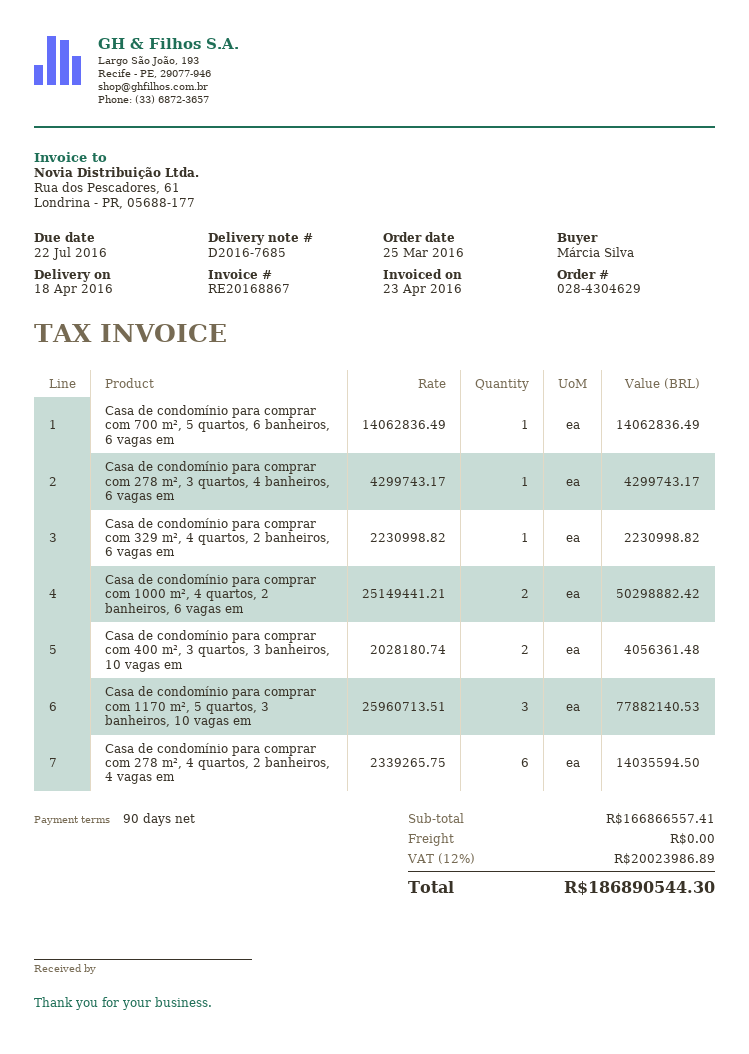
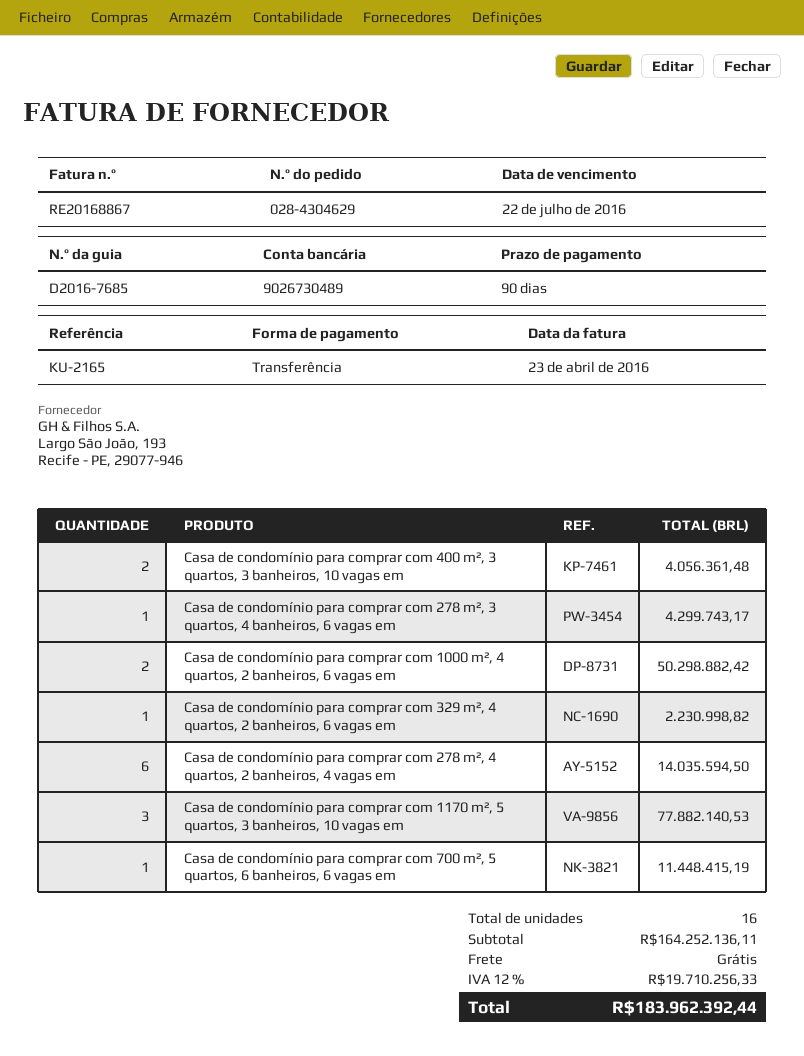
Casa de condomínio para comprar com 700 m², 5 quartos, 6 banheiros, 6 vagas em: 1 for 14062836.49 -> 1 for 11448415.19
subtotal: 166866557.41 -> 164252136.11
tax: 12% = 20023986.89 -> 12% = 19710256.33
total: 186890544.30 -> 183962392.44

